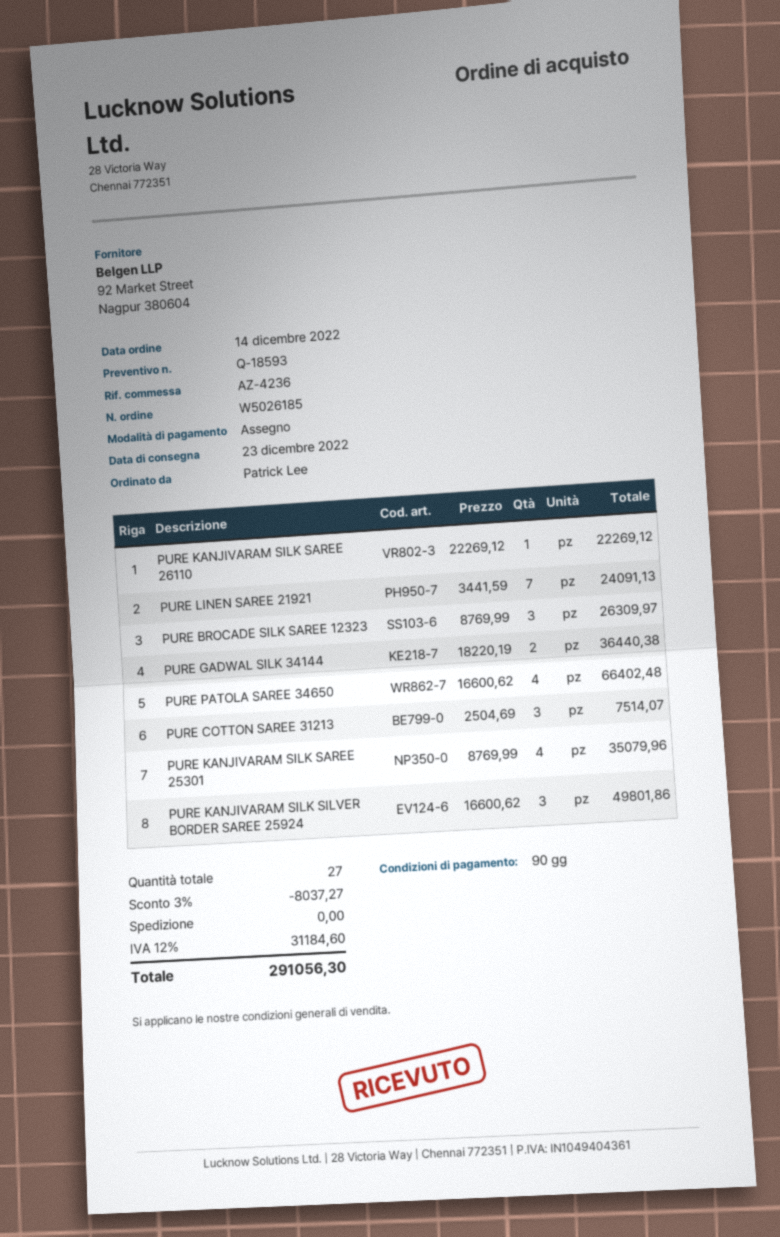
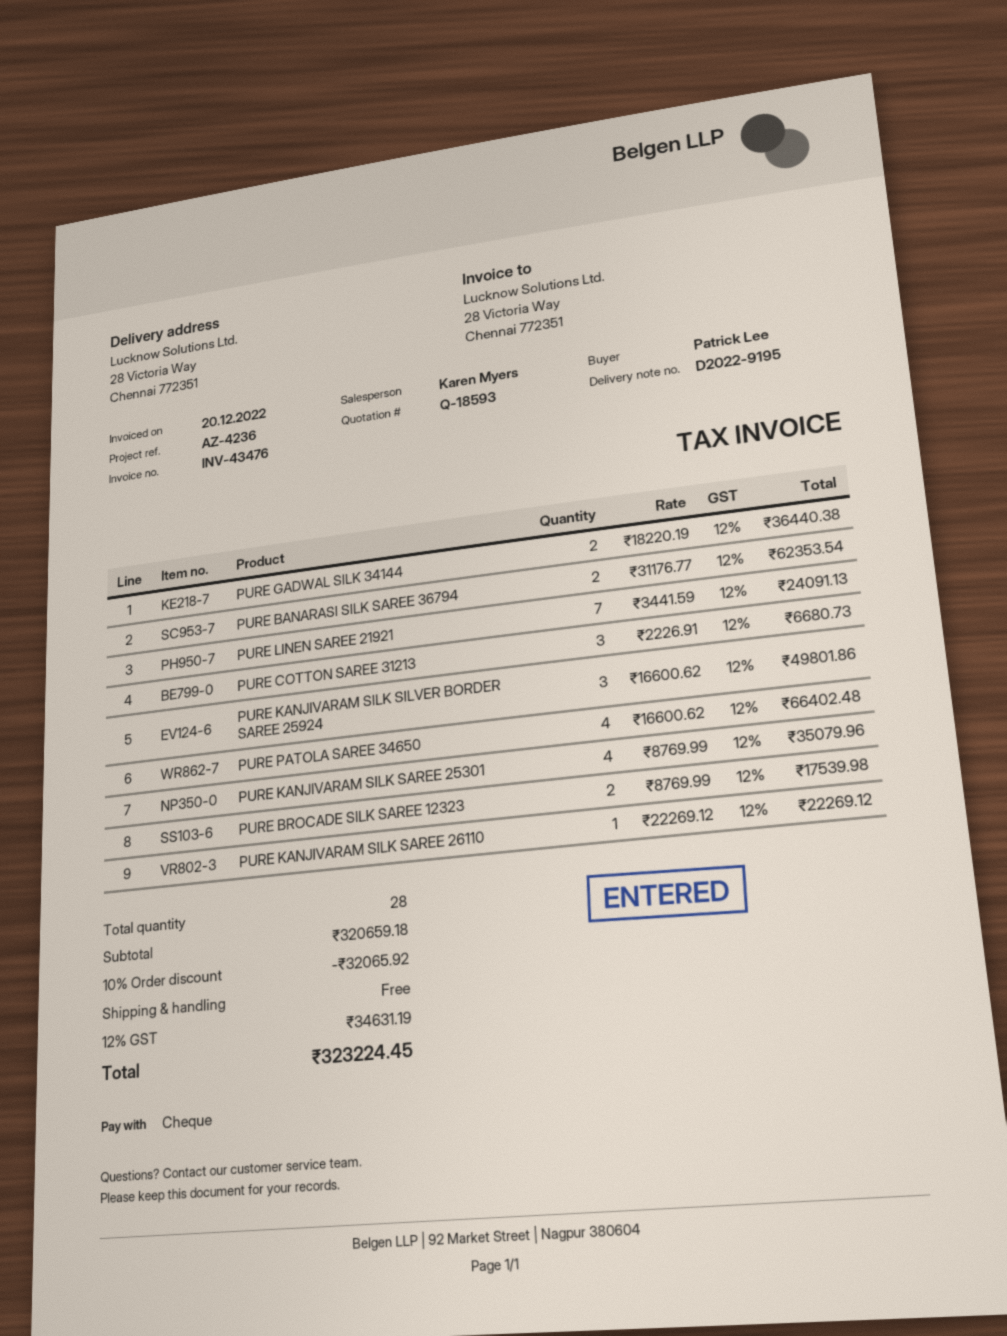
PURE BROCADE SILK SAREE 12323: 3 x 8769.99 = 26309.97 -> 2 x 8769.99 = 17539.98
PURE COTTON SAREE 31213: 3 x 2504.69 = 7514.07 -> 3 x 2226.91 = 6680.73
PURE BANARASI SILK SAREE 36794: none -> 2 x 31176.77 = 62353.54
total quantity: 27 -> 28
discount: 3% = 8037.27 -> 10% = 32065.92
tax: 12% = 31184.60 -> 12% = 34631.19
total: 291056.30 -> 323224.45

